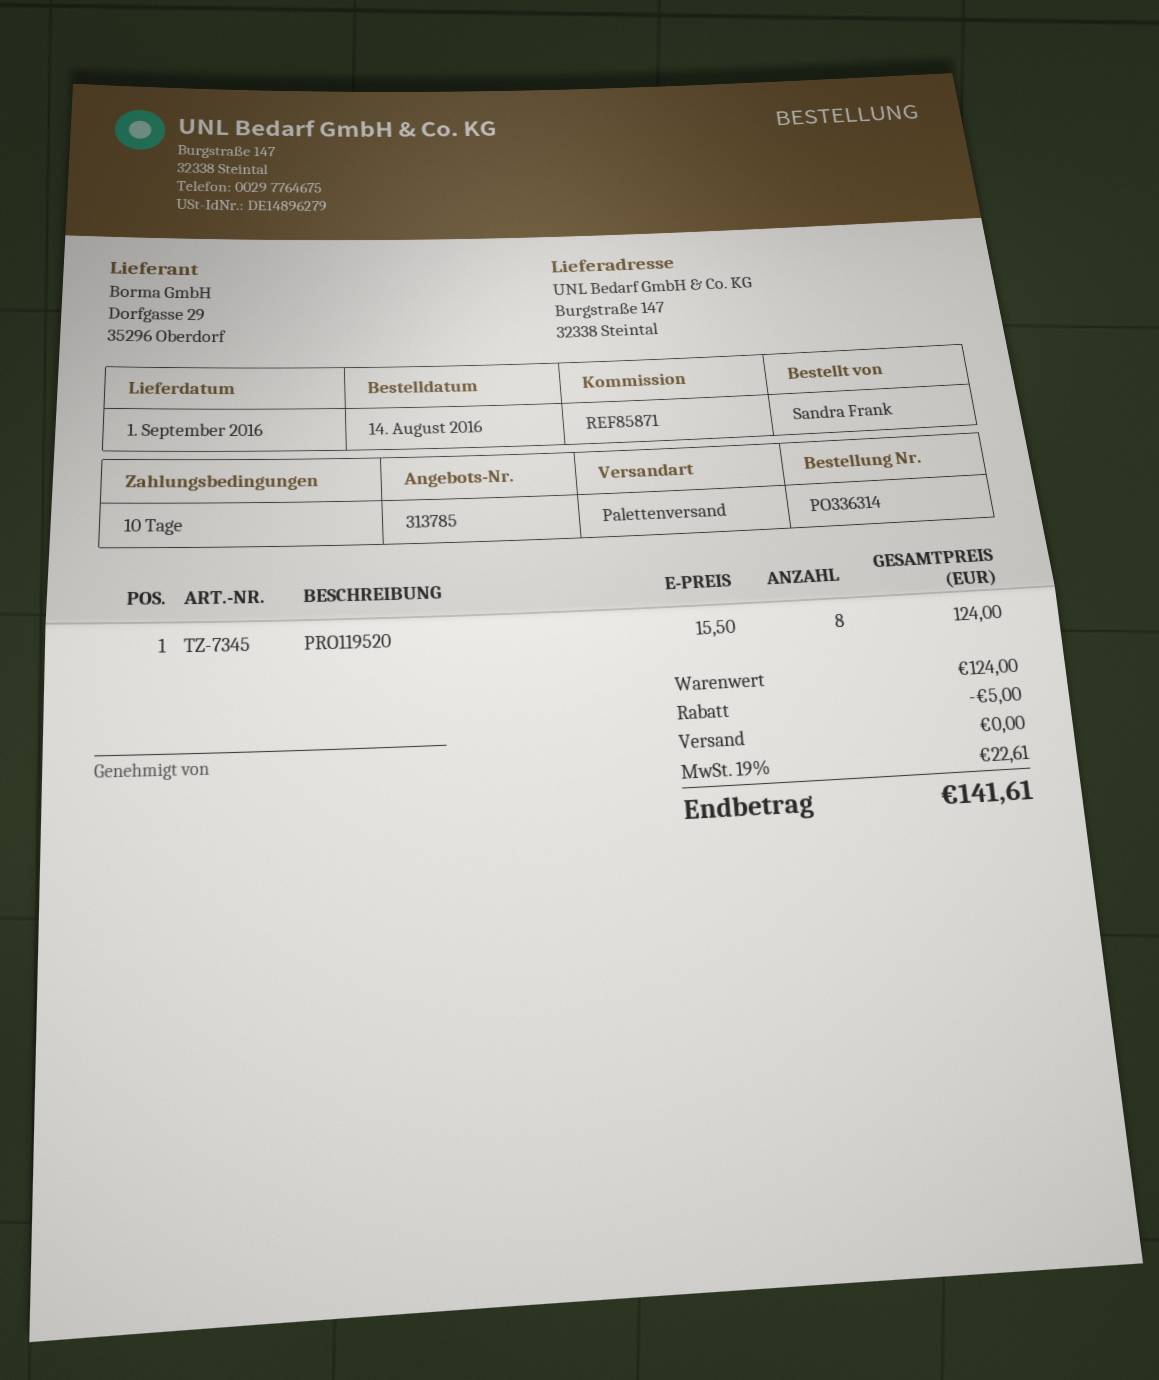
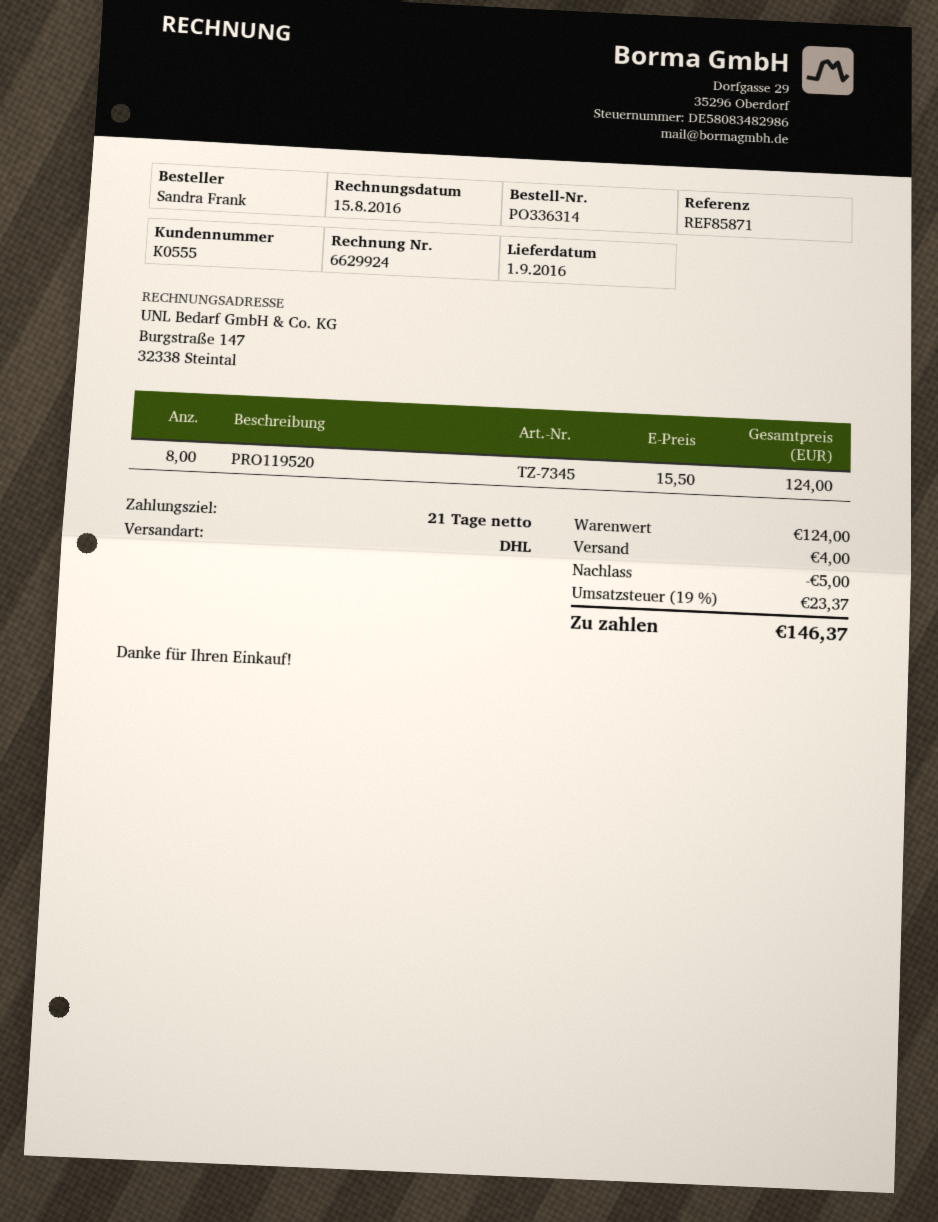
payment terms: 10 days -> 21 days
shipping method: pallet freight -> DHL
shipping: 0.00 -> 4.00
tax: 19% = 22.61 -> 19% = 23.37
total: 141.61 -> 146.37

